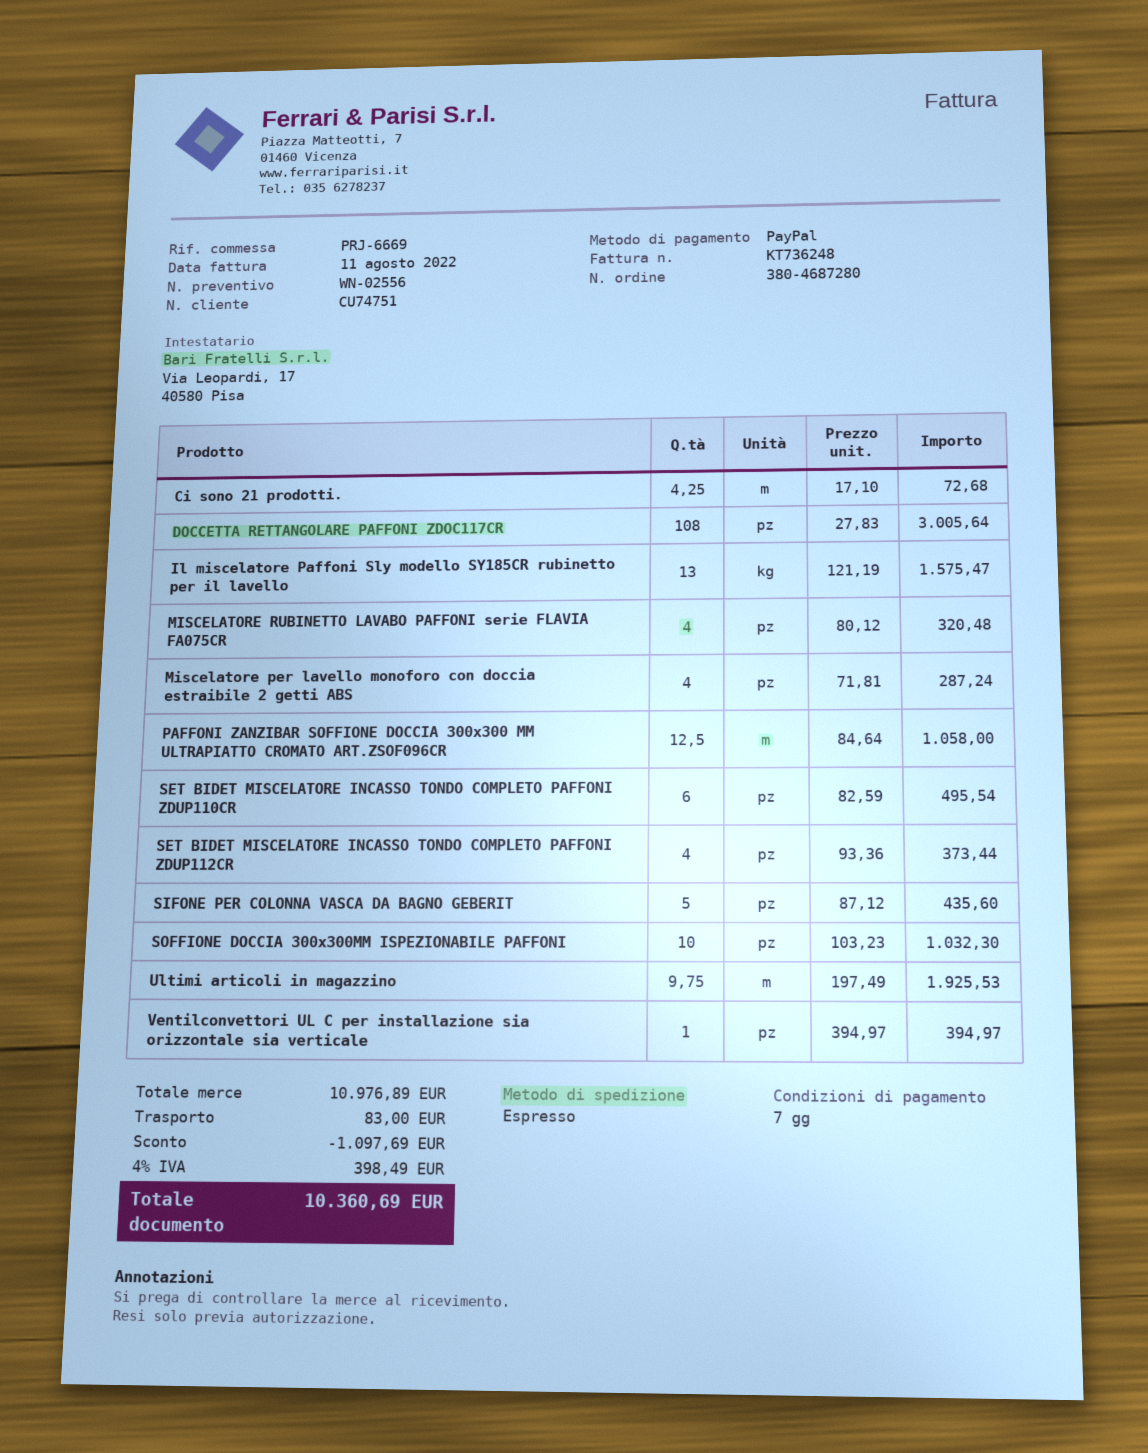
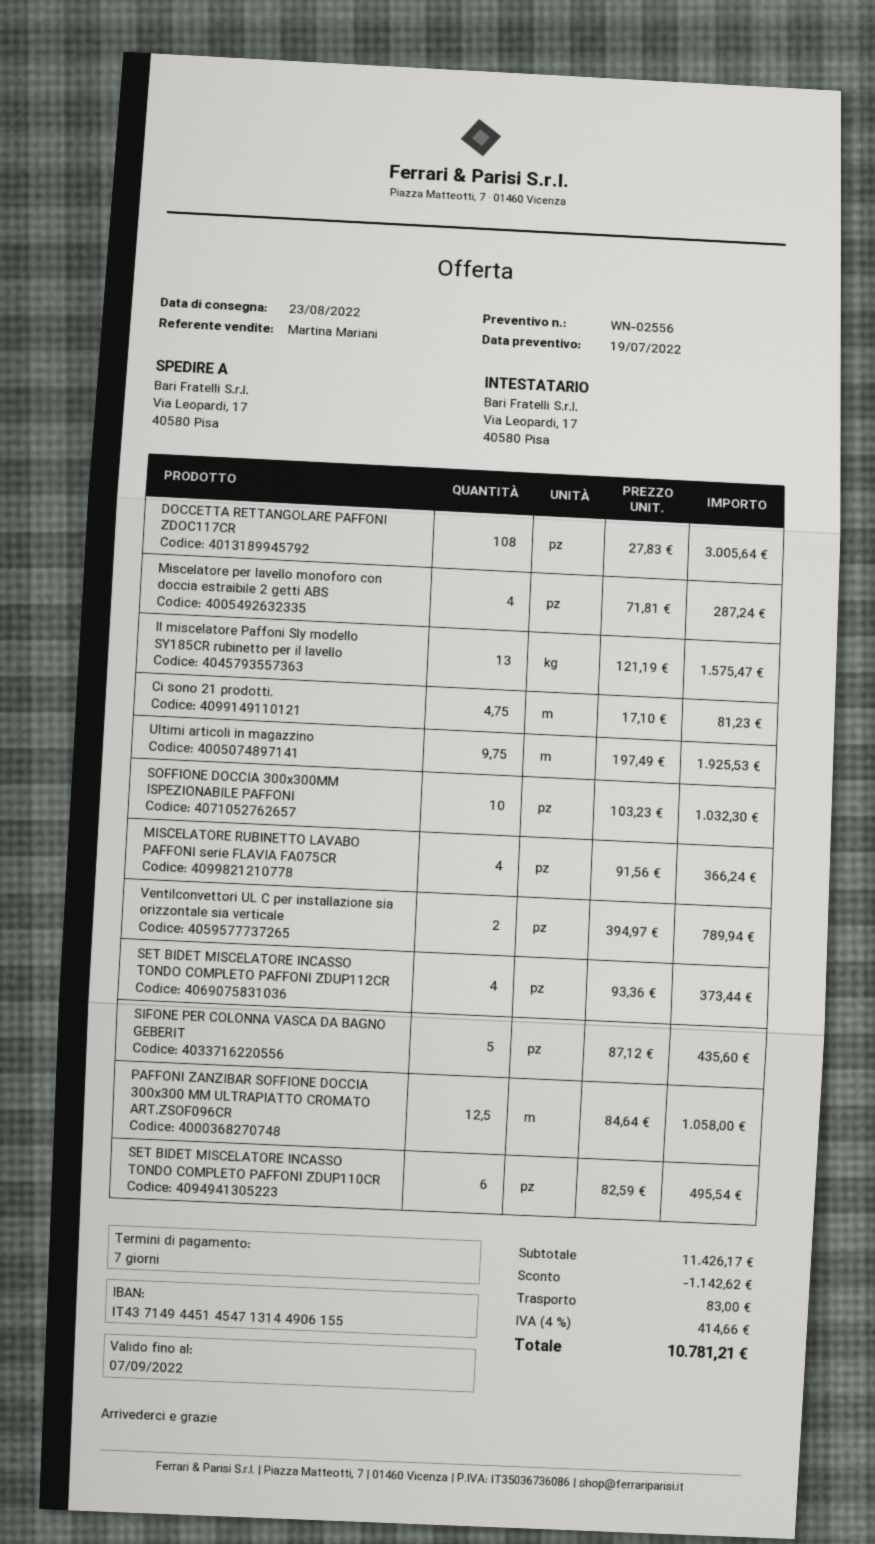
Ci sono 21 prodotti.: 4.25 x 17.10 = 72.68 -> 4.75 x 17.10 = 81.23
MISCELATORE RUBINETTO LAVABO PAFFONI serie FLAVIA FA075CR: 4 x 80.12 = 320.48 -> 4 x 91.56 = 366.24
Ventilconvettori UL C per installazione sia orizzontale sia verticale: 1 x 394.97 = 394.97 -> 2 x 394.97 = 789.94
subtotal: 10976.89 -> 11426.17
discount: 1097.69 -> 1142.62
tax: 4% = 398.49 -> 4% = 414.66
total: 10360.69 -> 10781.21

